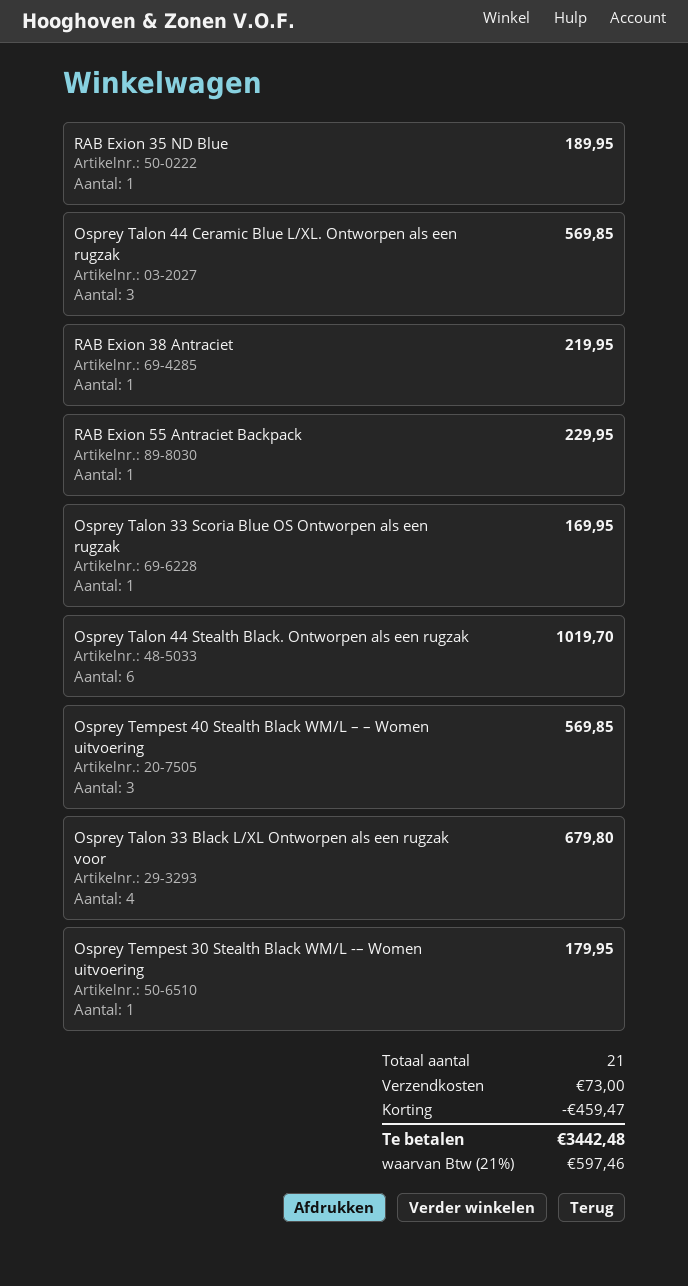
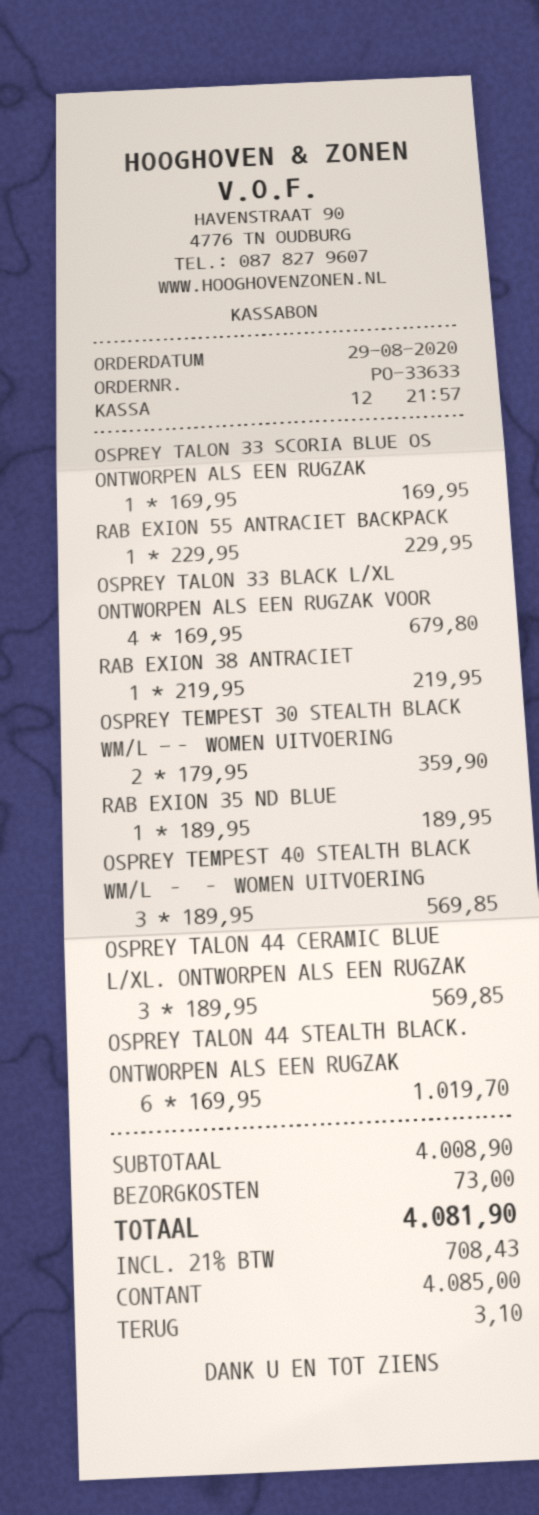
Osprey Tempest 30 Stealth Black WM/L -– Women uitvoering: 1 for 179.95 -> 2 for 359.90
discount: 459.47 -> none
tax: 21% = 597.46 -> 21% = 708.43
total: 3442.48 -> 4081.90

